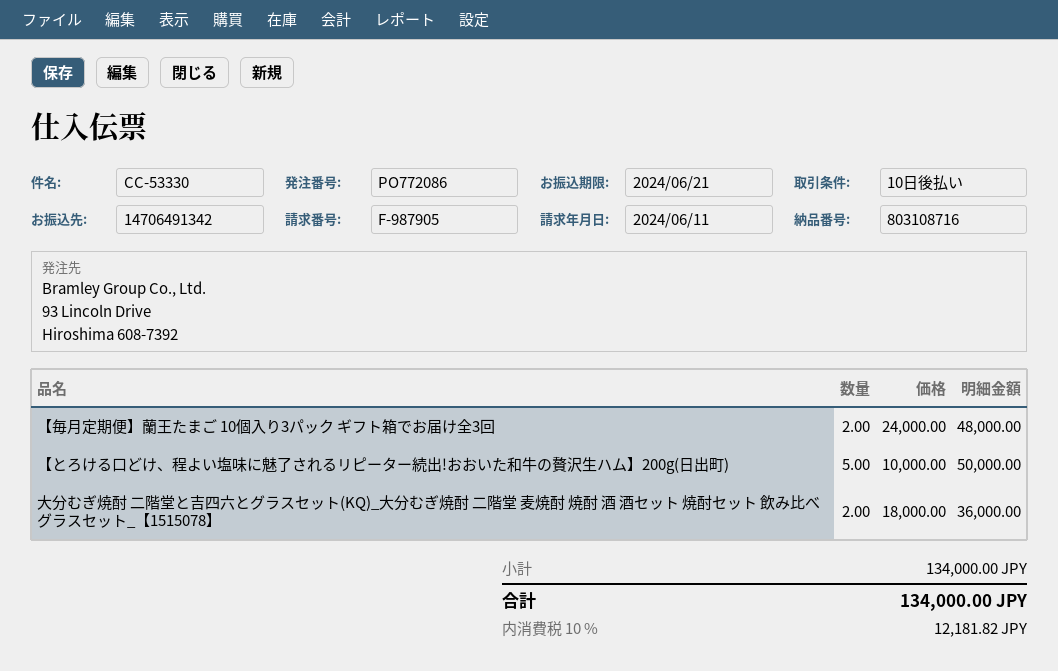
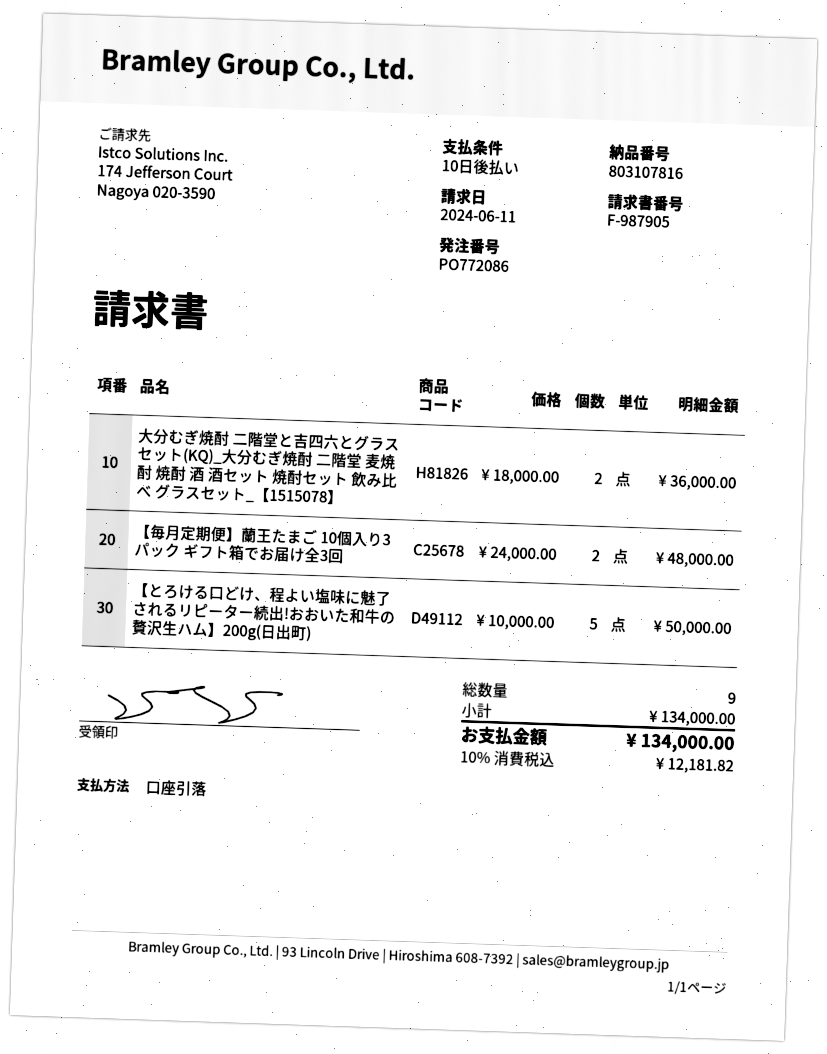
delivery note number: 803108716 -> 803107816

